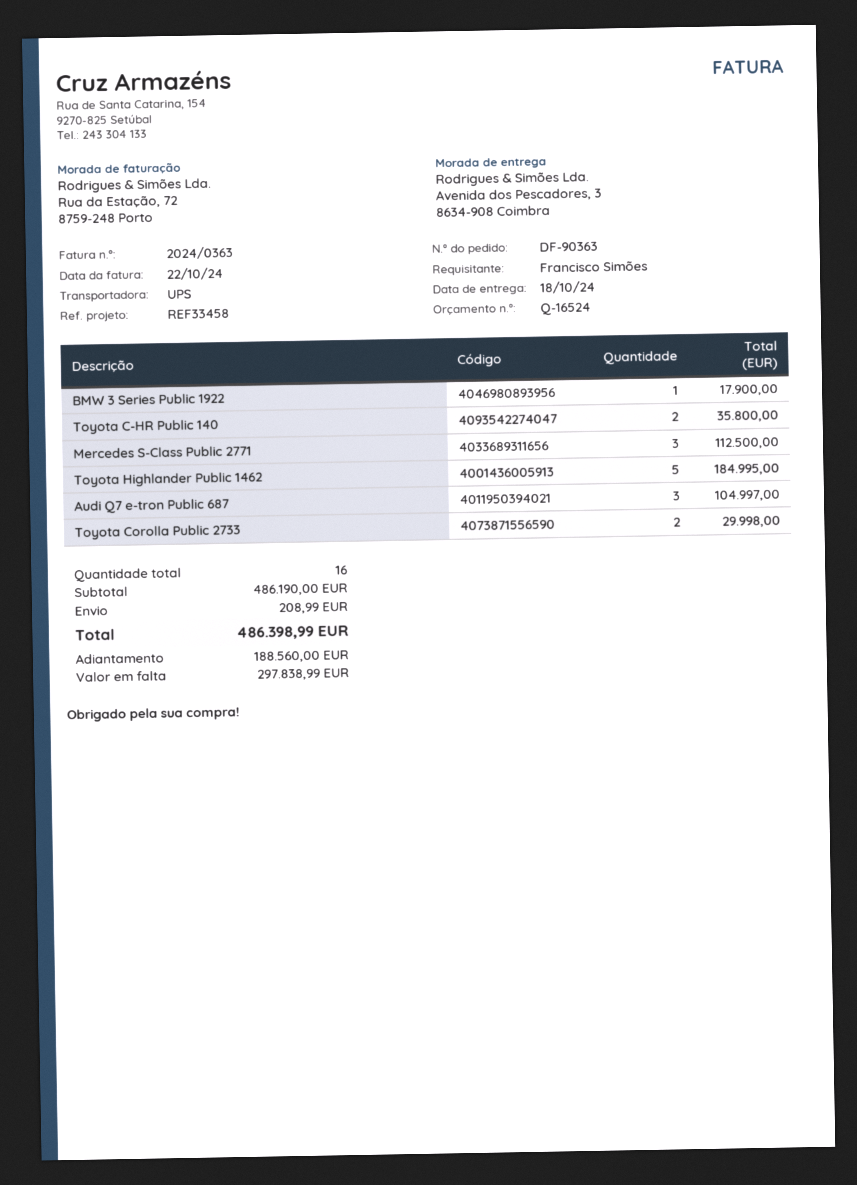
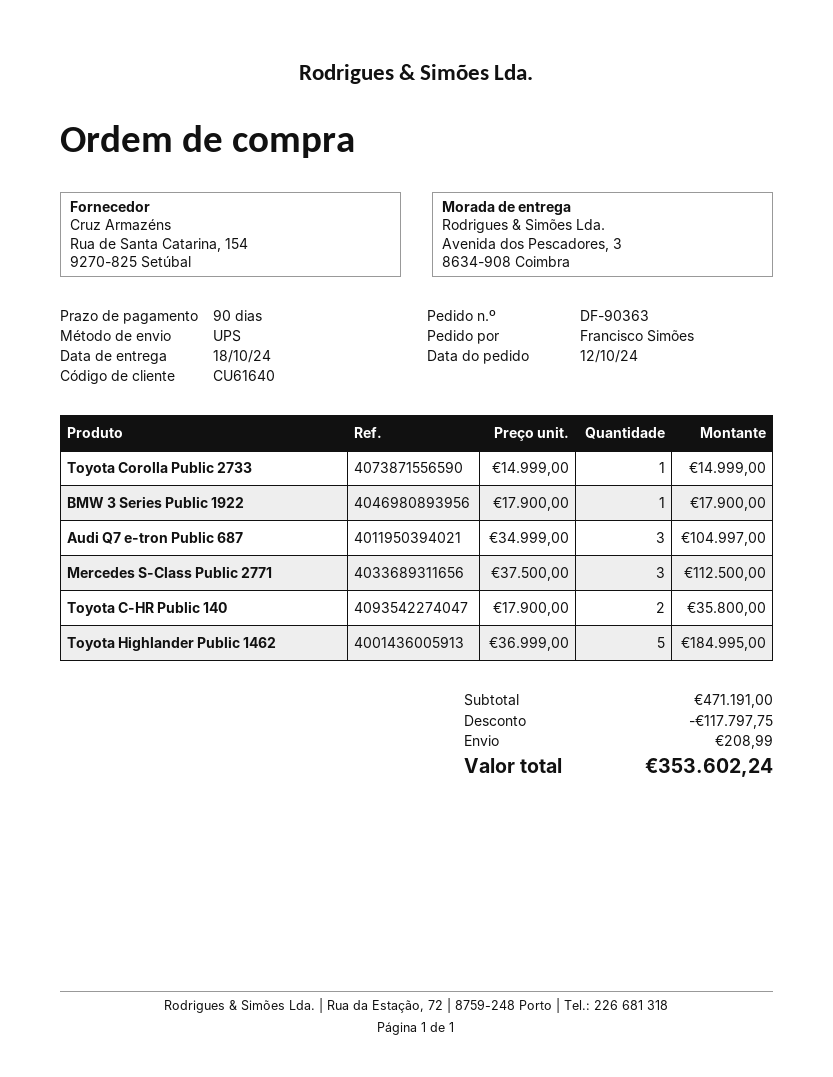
Toyota Corolla Public 2733: 2 for 29998.00 -> 1 for 14999.00
subtotal: 486190.00 -> 471191.00
discount: none -> 117797.75
total: 486398.99 -> 353602.24

